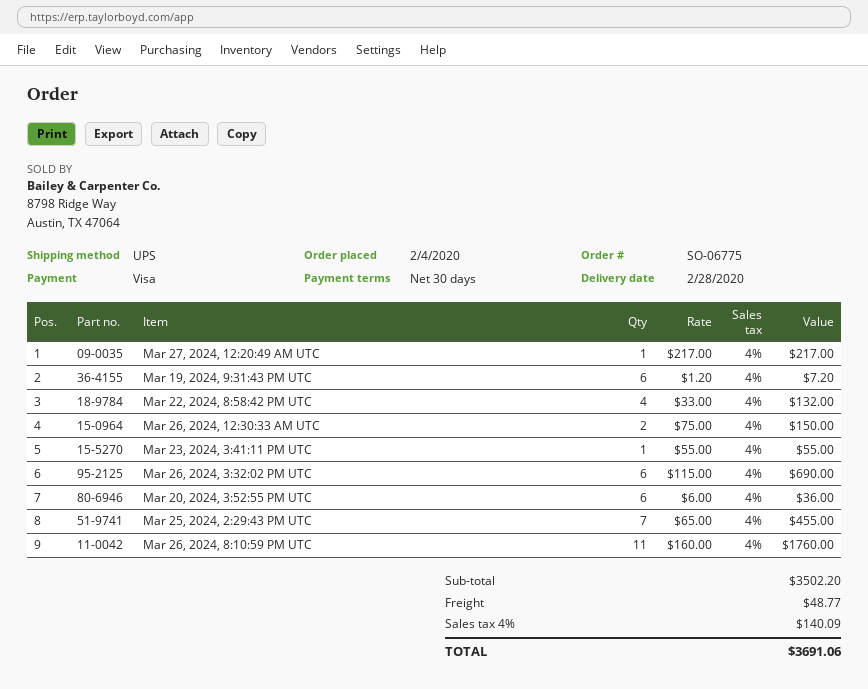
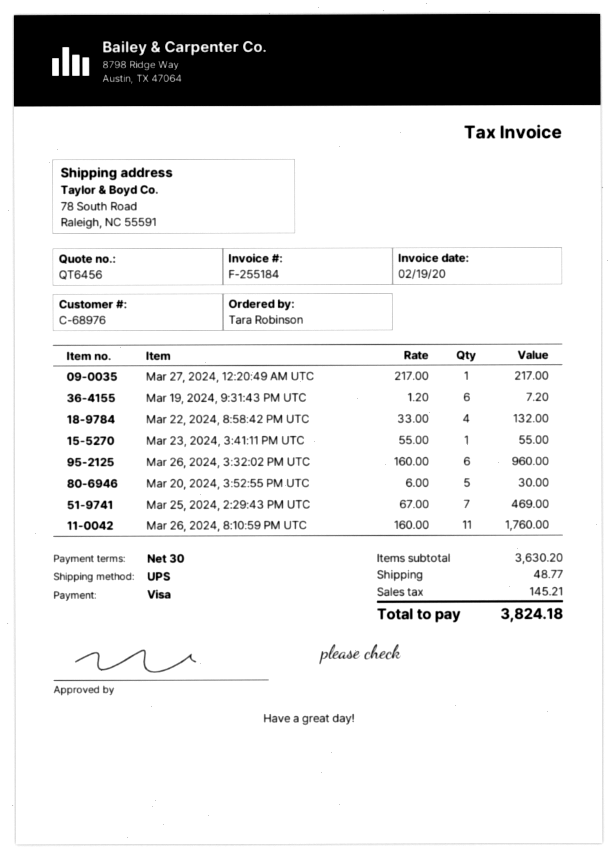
Mar 26, 2024, 12:30:33 AM UTC: 2 x 75.00 = 150.00 -> none
Mar 26, 2024, 3:32:02 PM UTC: 6 x 115.00 = 690.00 -> 6 x 160.00 = 960.00
Mar 20, 2024, 3:52:55 PM UTC: 6 x 6.00 = 36.00 -> 5 x 6.00 = 30.00
Mar 25, 2024, 2:29:43 PM UTC: 7 x 65.00 = 455.00 -> 7 x 67.00 = 469.00
subtotal: 3502.20 -> 3630.20
tax: 140.09 -> 145.21
total: 3691.06 -> 3824.18

